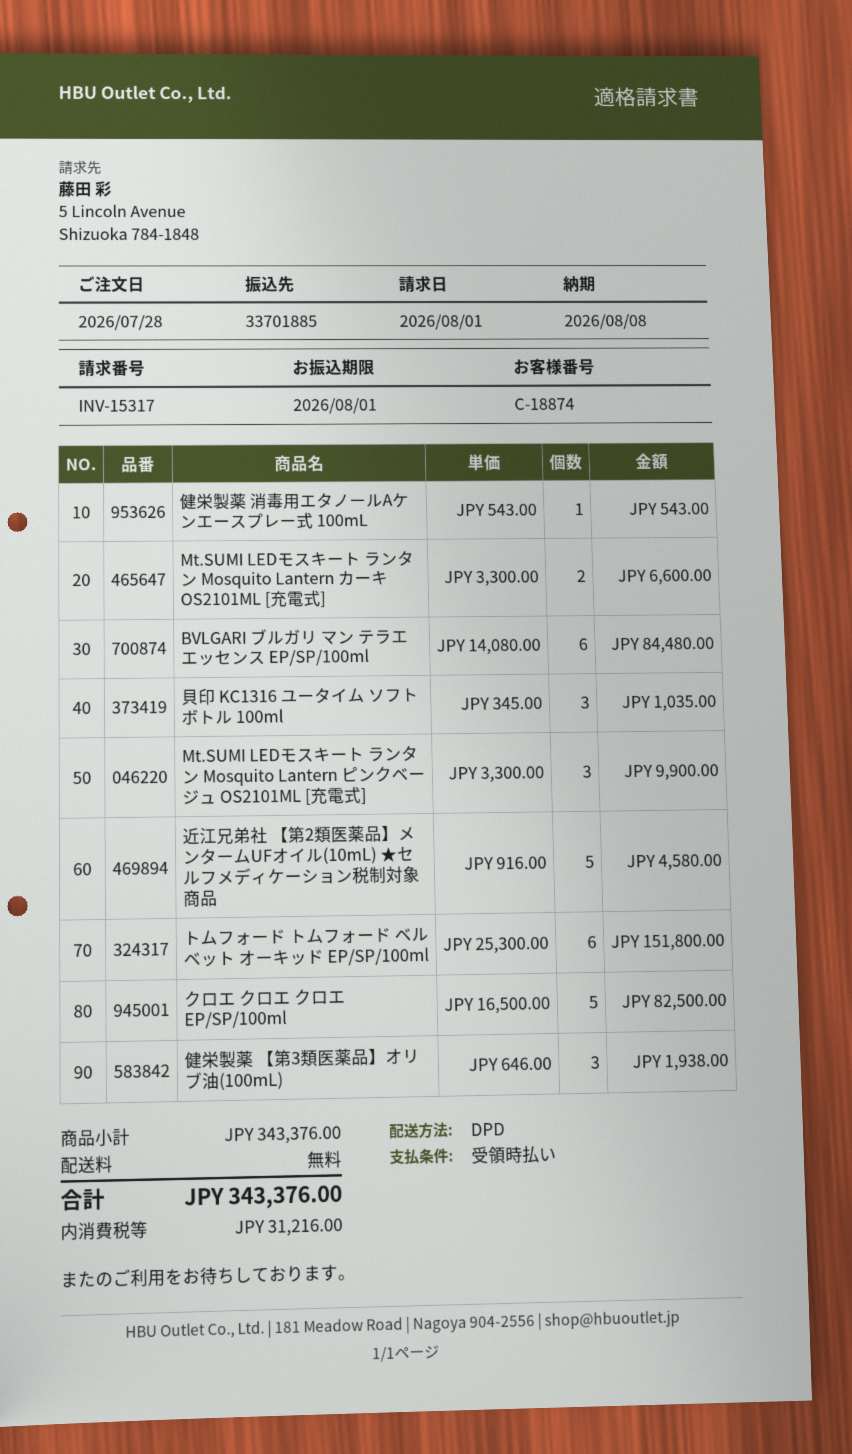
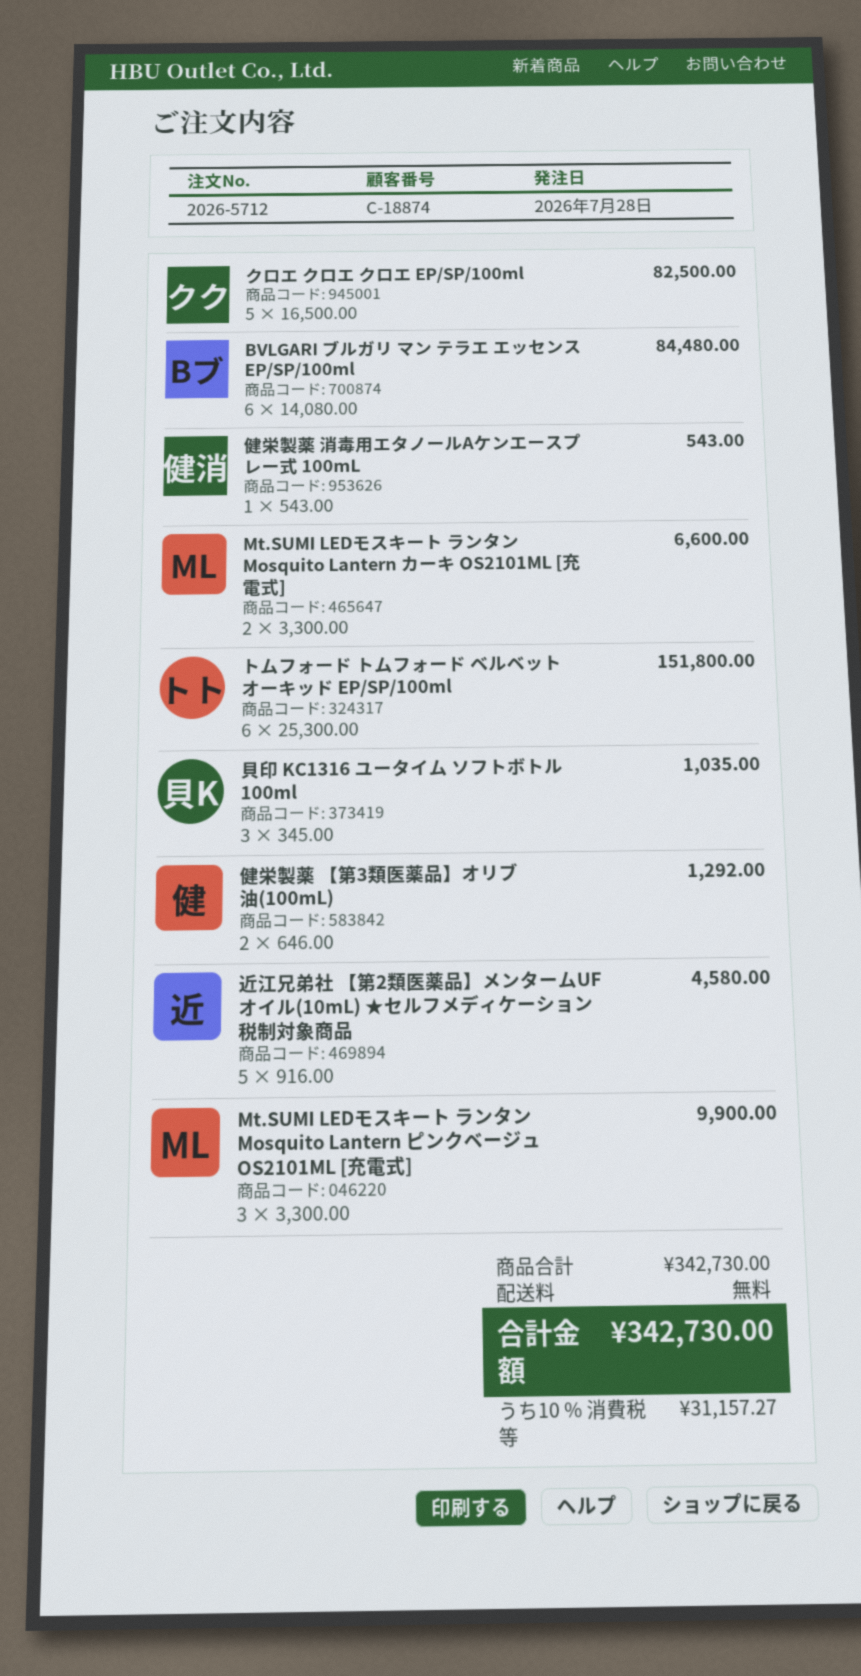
健栄製薬 【第3類医薬品】オリブ油(100mL): 3 x 646.00 = 1938.00 -> 2 x 646.00 = 1292.00
subtotal: 343376.00 -> 342730.00
tax: 31216.00 -> 31157.27
total: 343376.00 -> 342730.00

